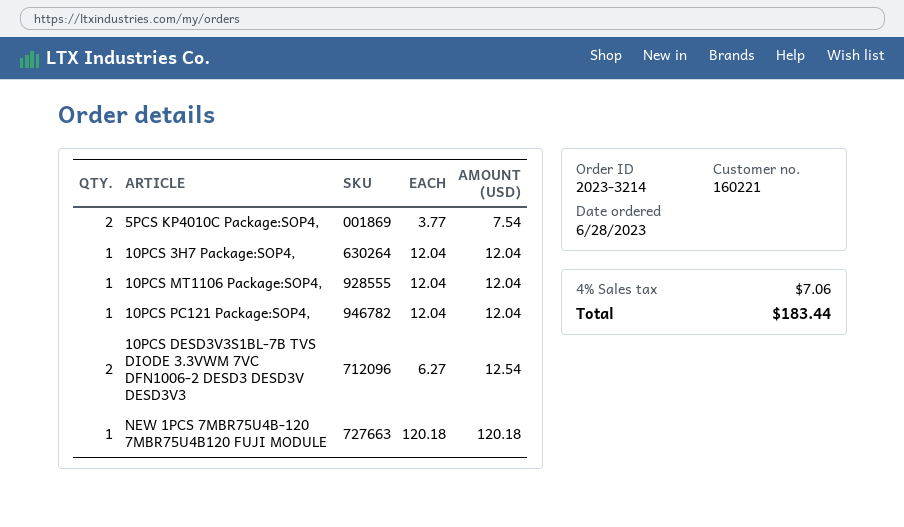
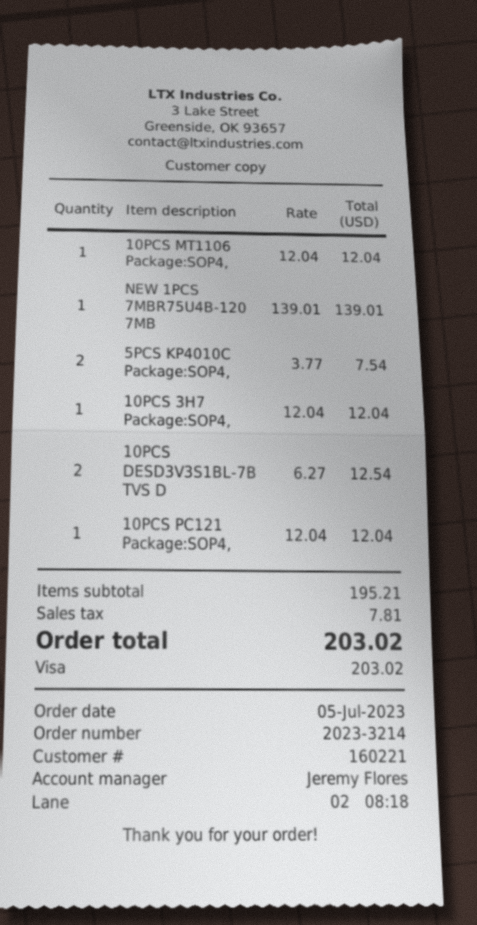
order date: 2023-06-28 -> 2023-07-05
NEW 1PCS 7MBR75U4B-120 7MBR75U4B120 FUJI MODULE: 1 x 120.18 = 120.18 -> 1 x 139.01 = 139.01
tax: 7.06 -> 7.81
total: 183.44 -> 203.02

